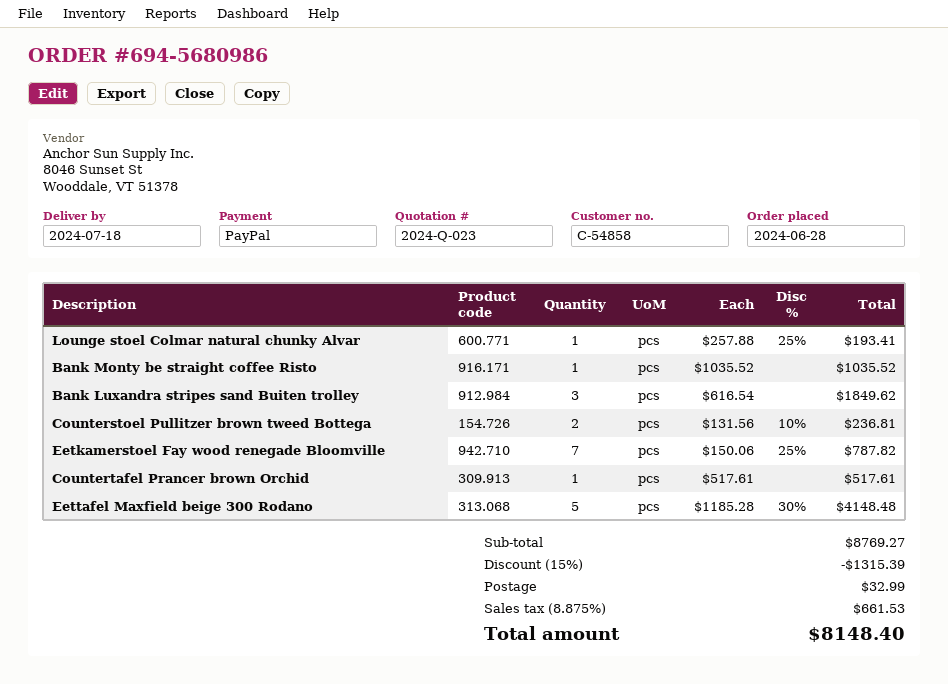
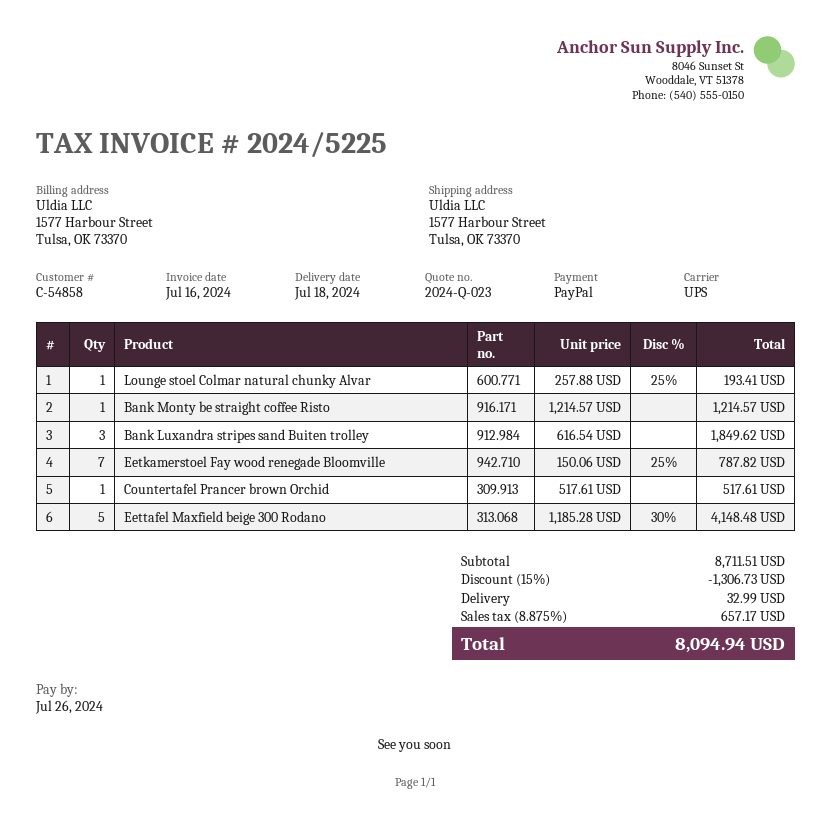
Bank Monty be straight coffee Risto: 1 x 1035.52 = 1035.52 -> 1 x 1214.57 = 1214.57
Counterstoel Pullitzer brown tweed Bottega: 2 x 131.56 - 10% = 236.81 -> none
subtotal: 8769.27 -> 8711.51
discount: 15% = 1315.39 -> 15% = 1306.73
tax: 8.875% = 661.53 -> 8.875% = 657.17
total: 8148.40 -> 8094.94

